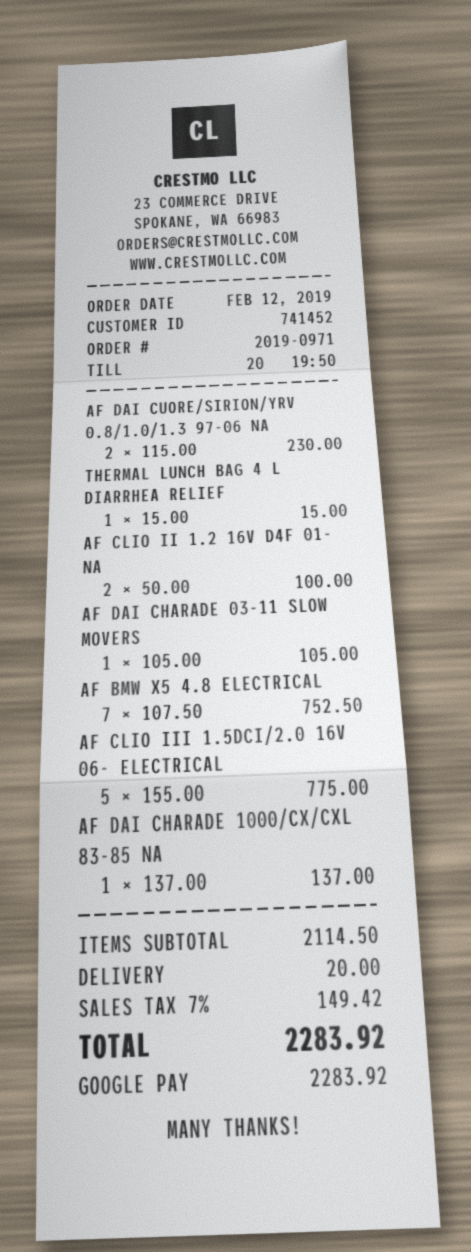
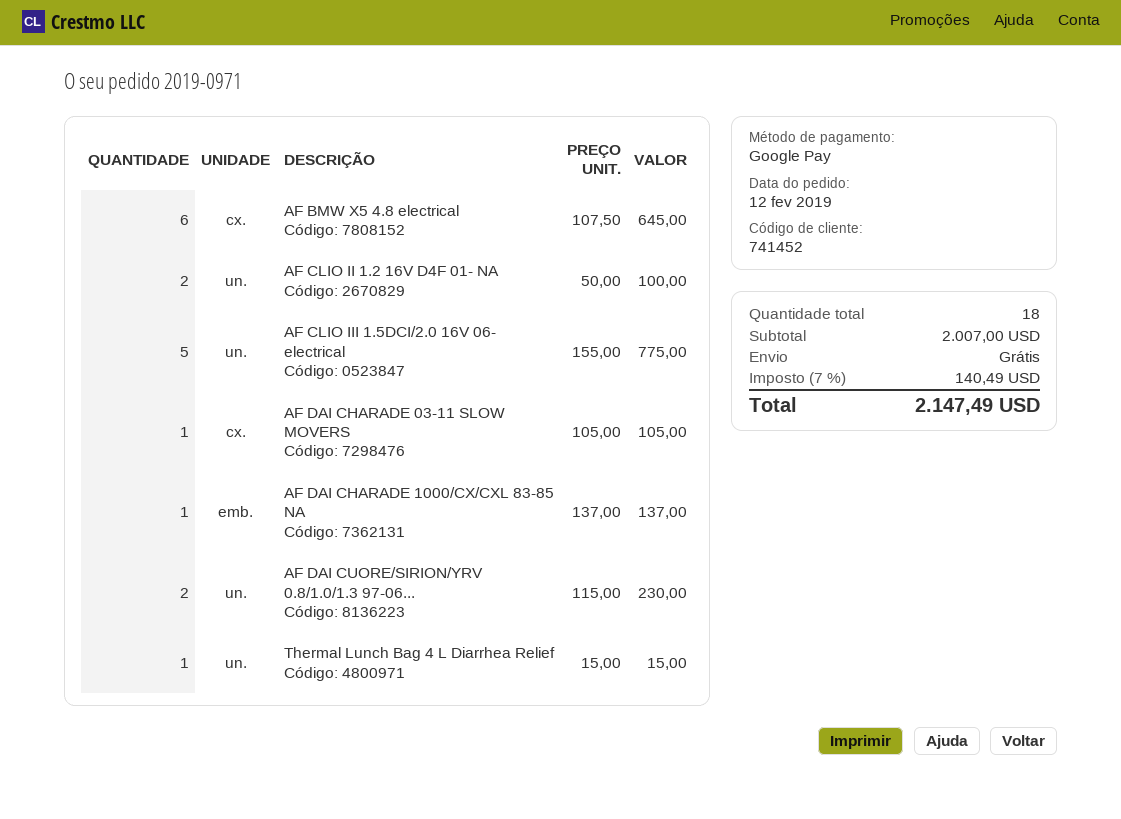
AF BMW X5 4.8 ELECTRICAL: 7 x 107.50 = 752.50 -> 6 x 107.50 = 645.00
subtotal: 2114.50 -> 2007.00
shipping: 20.00 -> 0.00
tax: 7% = 149.42 -> 7% = 140.49
total: 2283.92 -> 2147.49

